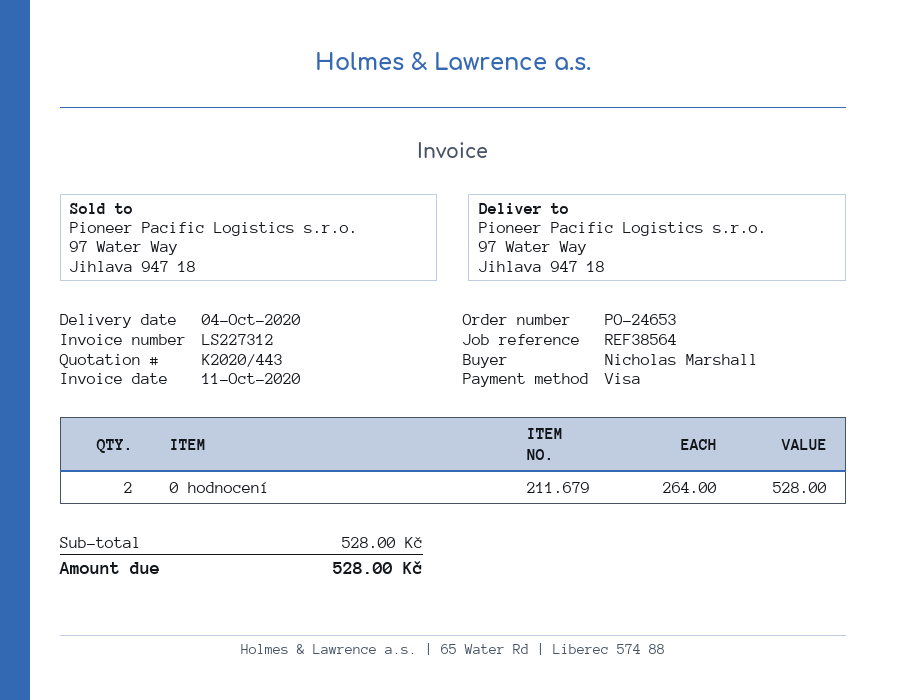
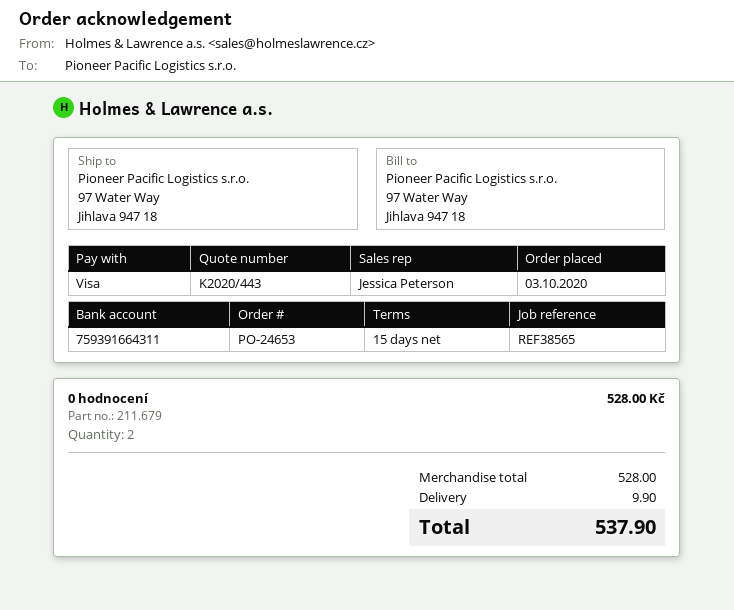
reference: REF38564 -> REF38565
shipping: none -> 9.90
total: 528.00 -> 537.90

